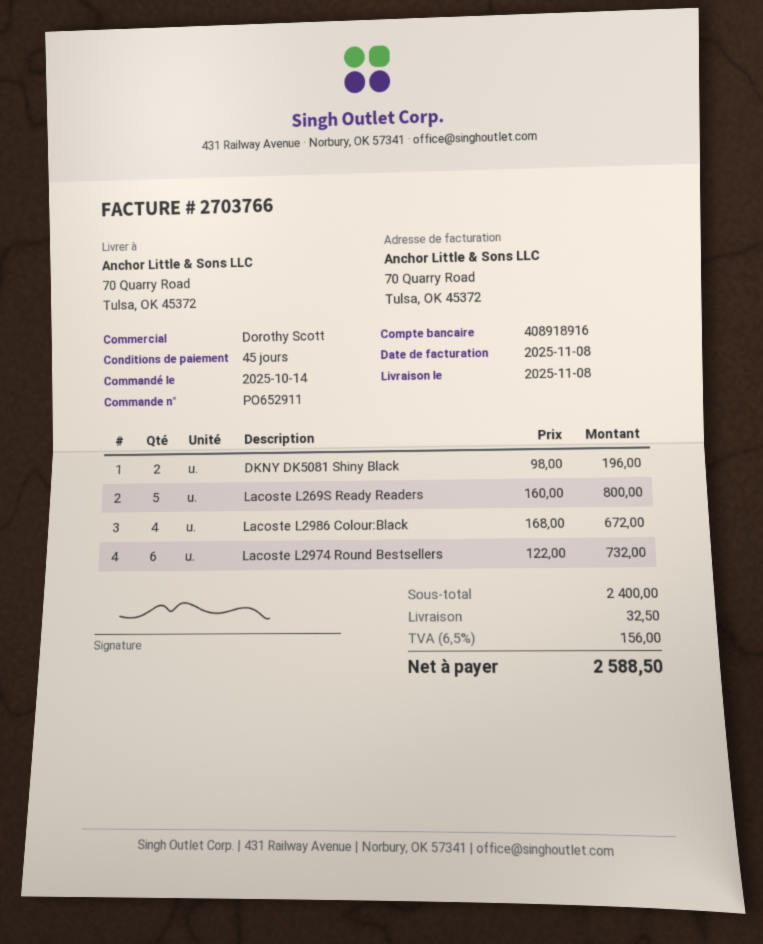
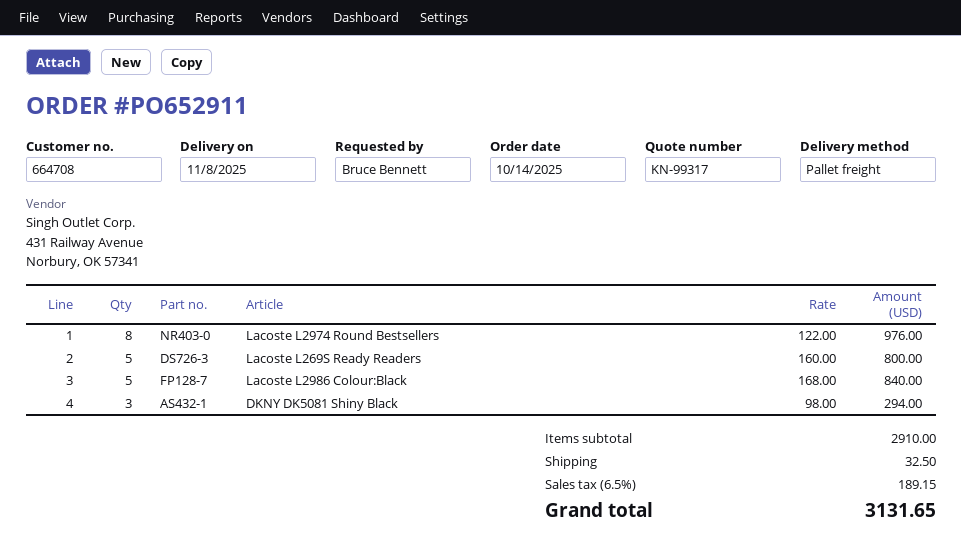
DKNY DK5081 Shiny Black: 2 x 98.00 = 196.00 -> 3 x 98.00 = 294.00
Lacoste L2986 Colour:Black: 4 x 168.00 = 672.00 -> 5 x 168.00 = 840.00
Lacoste L2974 Round Bestsellers: 6 x 122.00 = 732.00 -> 8 x 122.00 = 976.00
subtotal: 2400.00 -> 2910.00
tax: 6.5% = 156.00 -> 6.5% = 189.15
total: 2588.50 -> 3131.65

